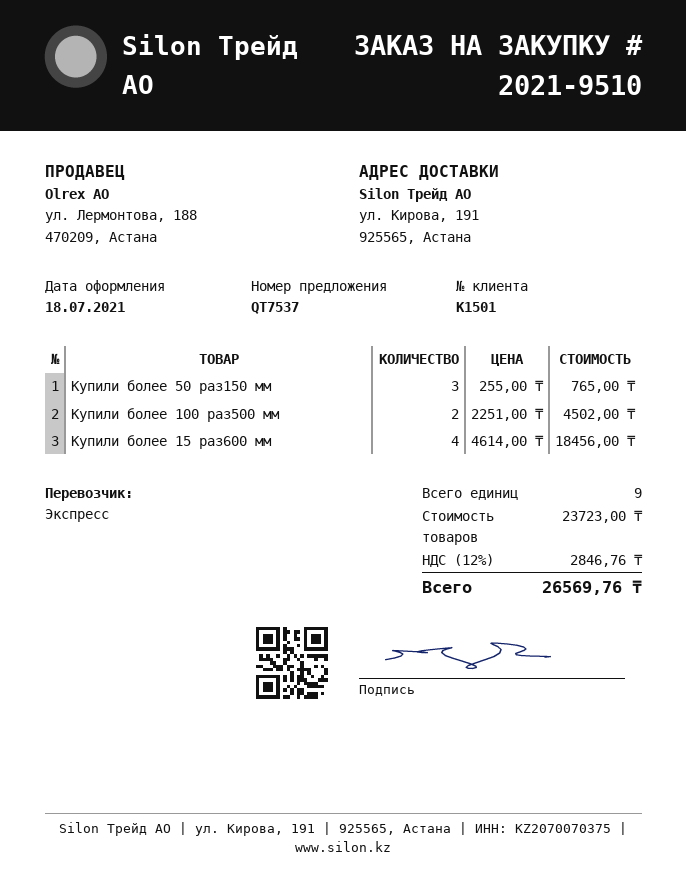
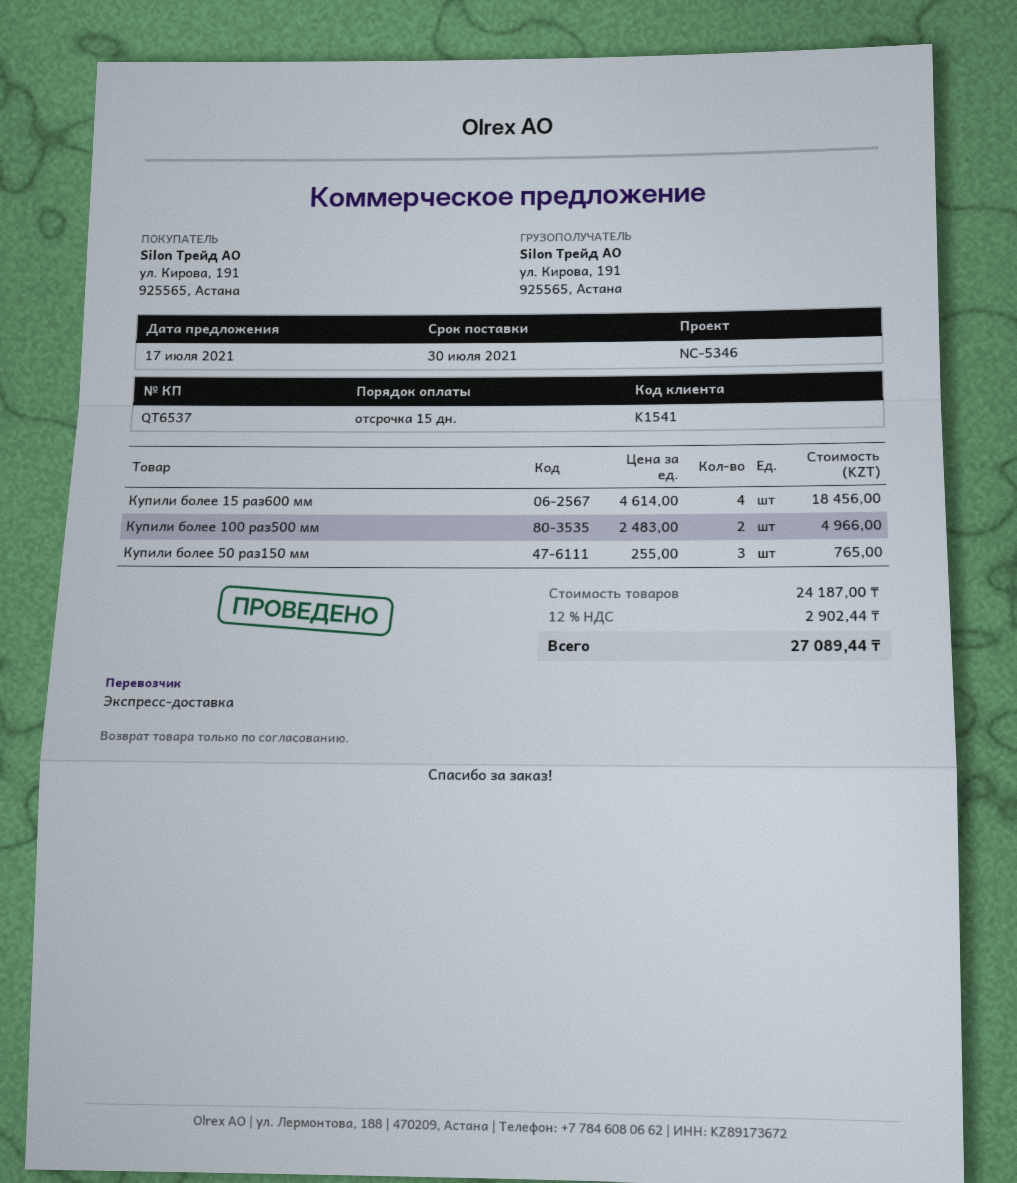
quote number: QT7537 -> QT6537
customer number: K1501 -> K1541
Купили более 100 раз500 мм: 2 x 2251.00 = 4502.00 -> 2 x 2483.00 = 4966.00
subtotal: 23723.00 -> 24187.00
tax: 12% = 2846.76 -> 12% = 2902.44
total: 26569.76 -> 27089.44

